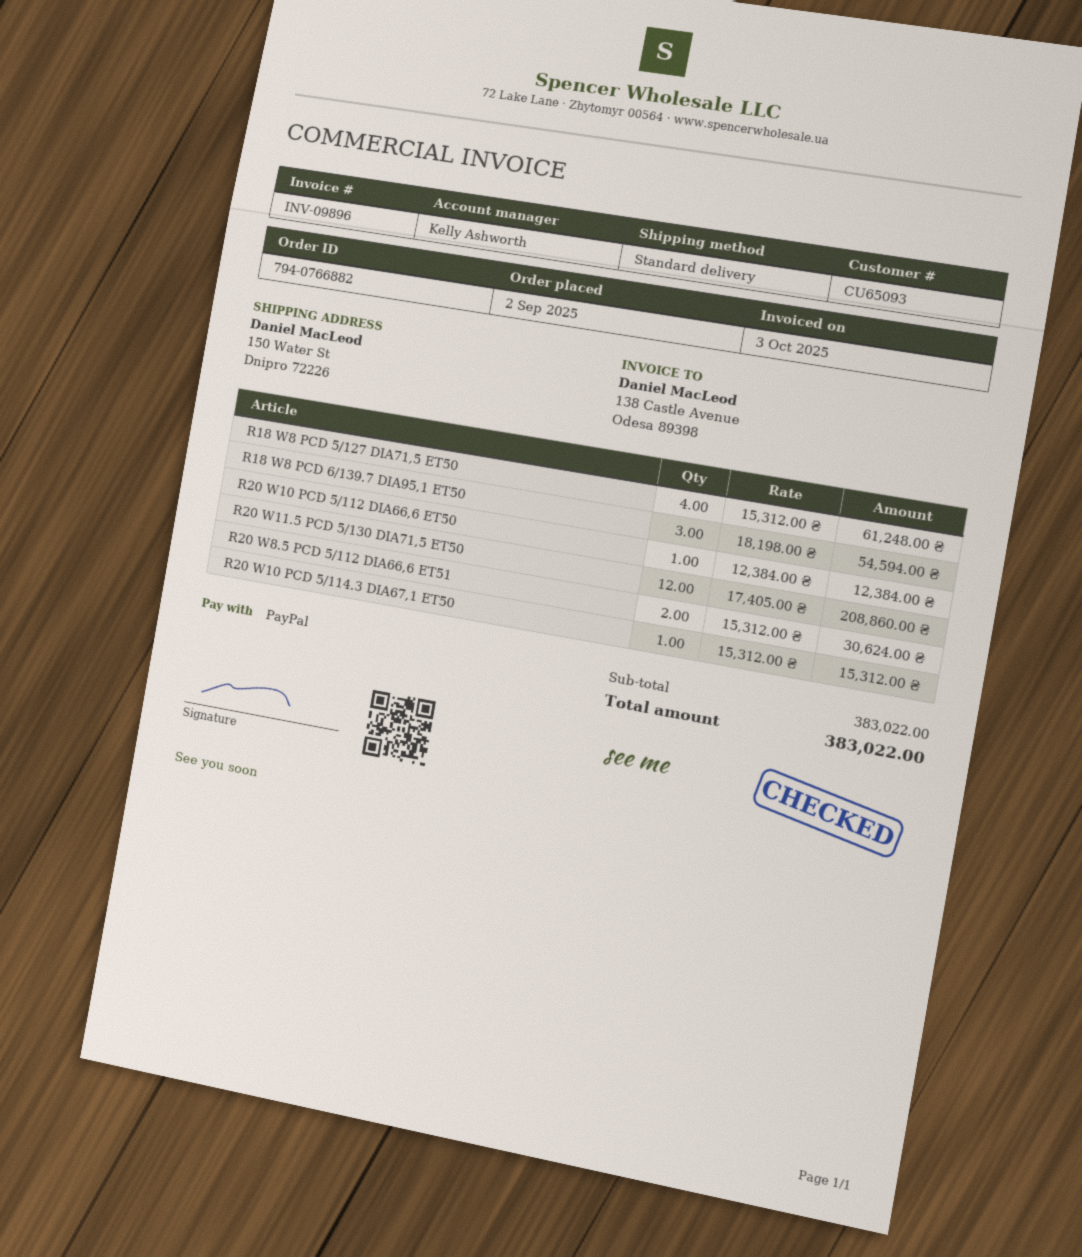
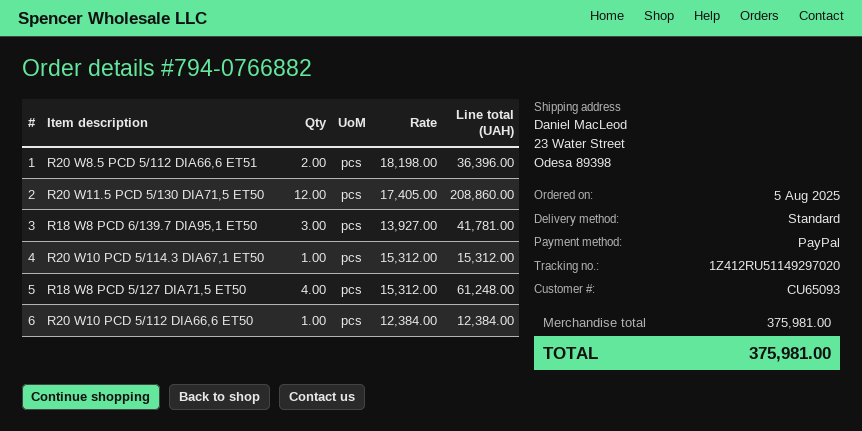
order date: 2025-09-02 -> 2025-08-05
ship to: 150 Water St, Dnipro 72226 -> 23 Water Street, Odesa 89398
R18 W8 PCD 6/139.7 DIA95,1 ET50: 3 x 18198.00 = 54594.00 -> 3 x 13927.00 = 41781.00
R20 W8.5 PCD 5/112 DIA66,6 ET51: 2 x 15312.00 = 30624.00 -> 2 x 18198.00 = 36396.00
subtotal: 383022.00 -> 375981.00
total: 383022.00 -> 375981.00

